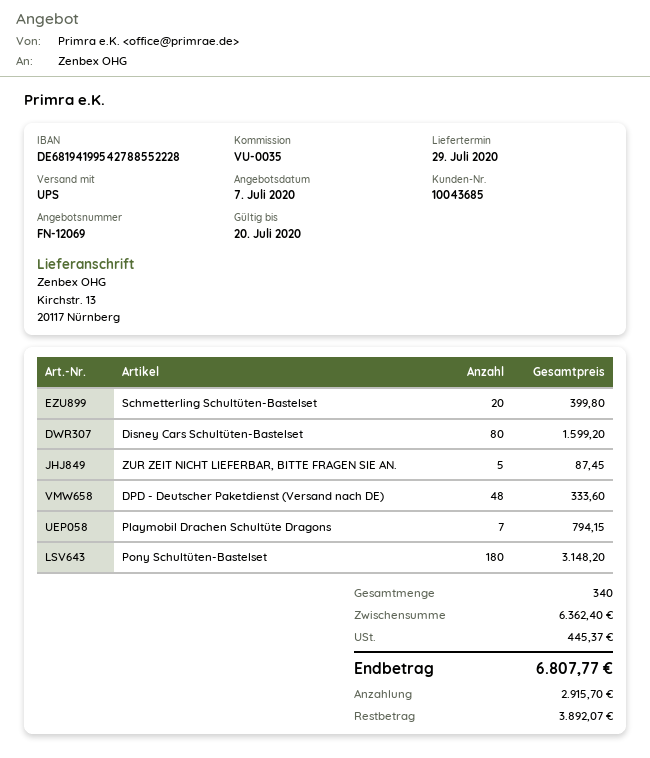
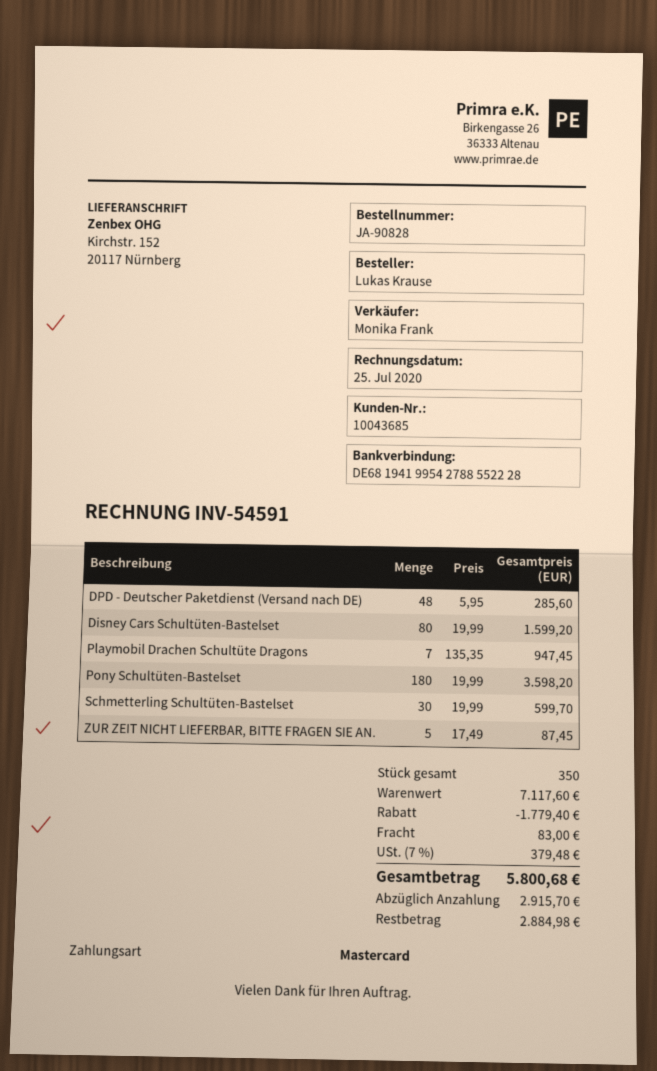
ship to: Kirchstr. 13, 20117 Nürnberg -> Kirchstr. 152, 20117 Nürnberg
Schmetterling Schultüten-Bastelset: 20 for 399.80 -> 30 for 599.70
DPD - Deutscher Paketdienst (Versand nach DE): 48 for 333.60 -> 48 for 285.60
Playmobil Drachen Schultüte Dragons: 7 for 794.15 -> 7 for 947.45
Pony Schultüten-Bastelset: 180 for 3148.20 -> 180 for 3598.20
total quantity: 340 -> 350
subtotal: 6362.40 -> 7117.60
discount: none -> 1779.40
shipping: none -> 83.00
tax: 445.37 -> 379.48
total: 6807.77 -> 5800.68
balance: 3892.07 -> 2884.98

